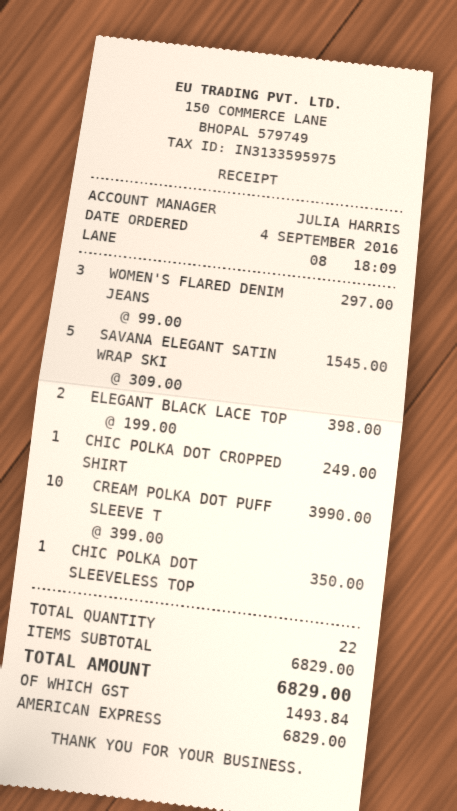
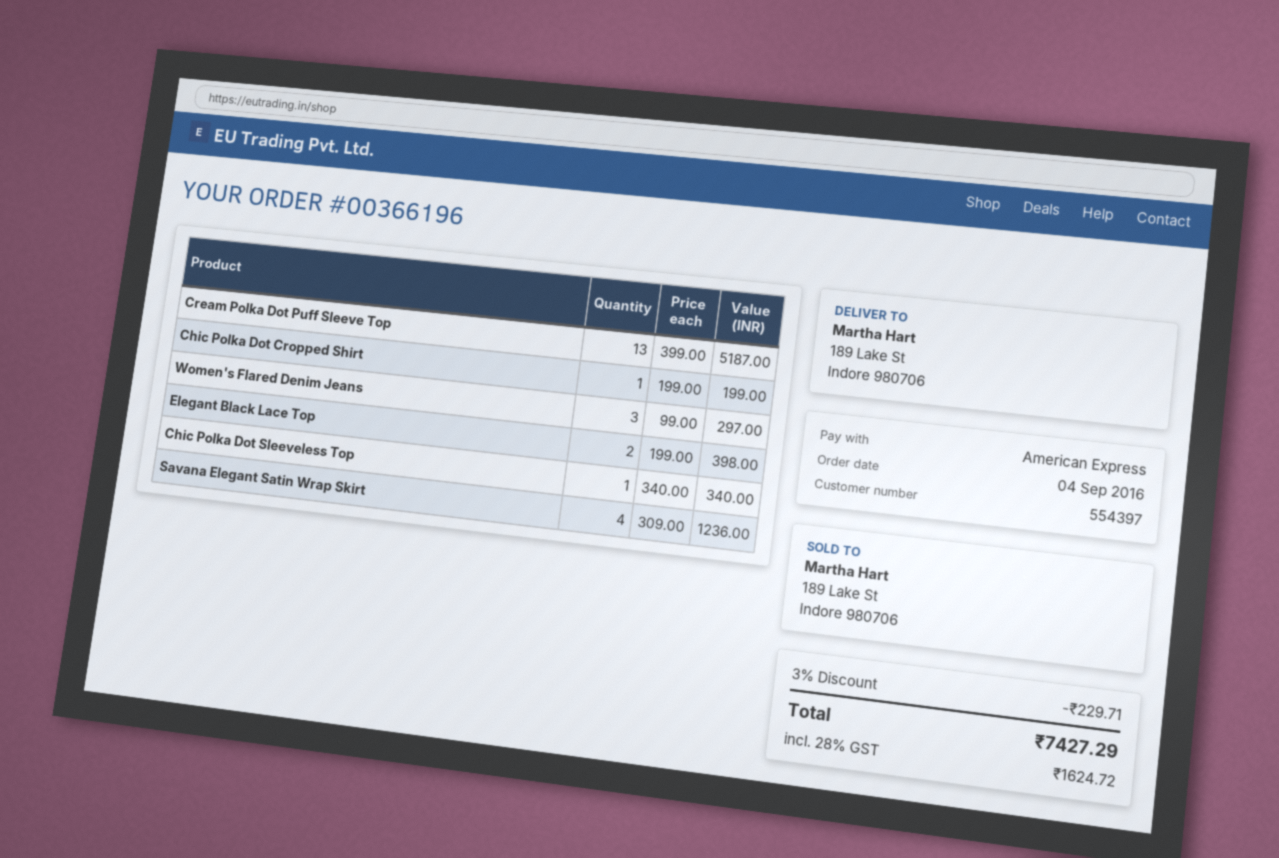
SAVANA ELEGANT SATIN WRAP SKI: 5 x 309.00 = 1545.00 -> 4 x 309.00 = 1236.00
CHIC POLKA DOT CROPPED SHIRT: 1 x 249.00 = 249.00 -> 1 x 199.00 = 199.00
CREAM POLKA DOT PUFF SLEEVE T: 10 x 399.00 = 3990.00 -> 13 x 399.00 = 5187.00
CHIC POLKA DOT SLEEVELESS TOP: 1 x 350.00 = 350.00 -> 1 x 340.00 = 340.00
discount: none -> 3% = 229.71
tax: 1493.84 -> 1624.72
total: 6829.00 -> 7427.29

